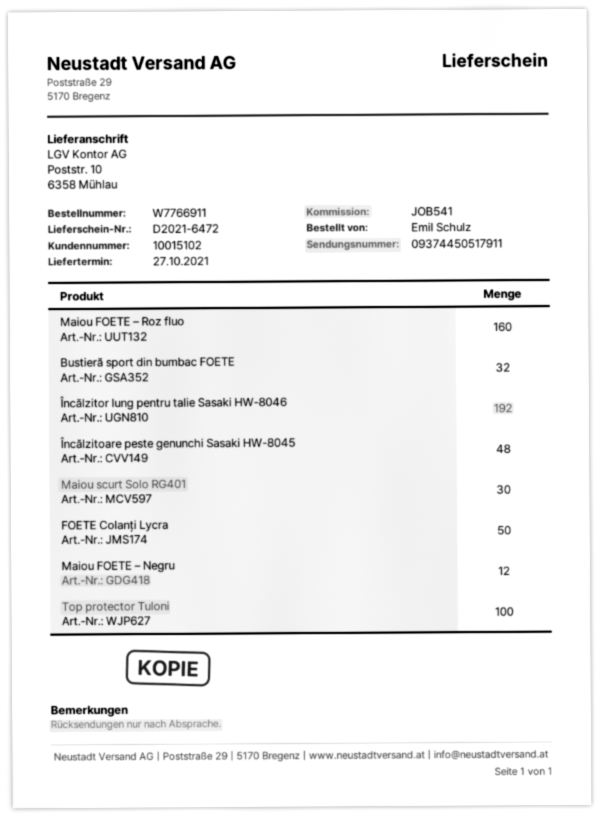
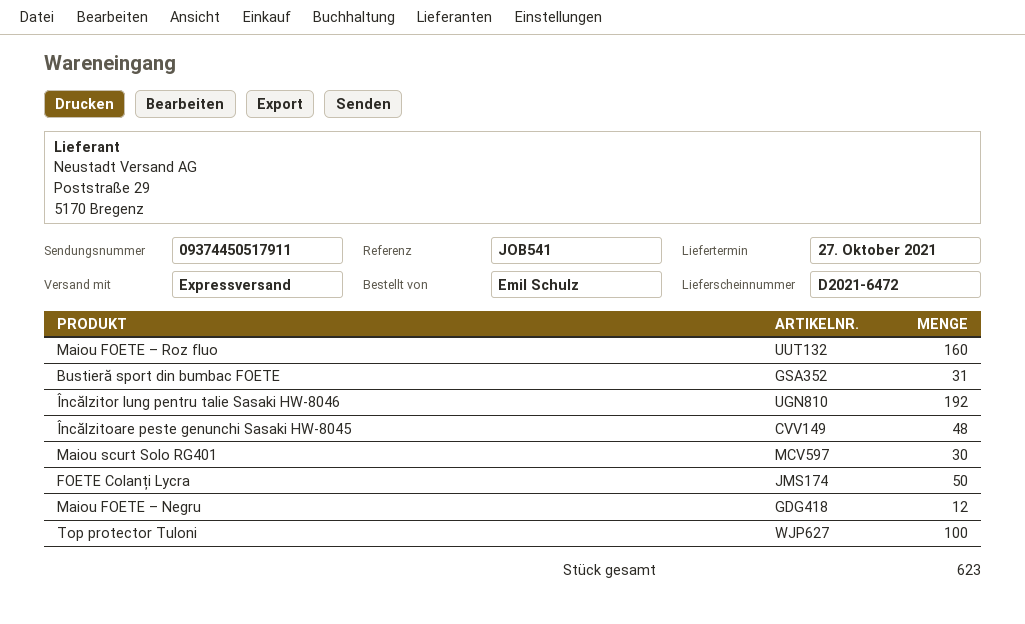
Bustieră sport din bumbac FOETE: 32 -> 31

